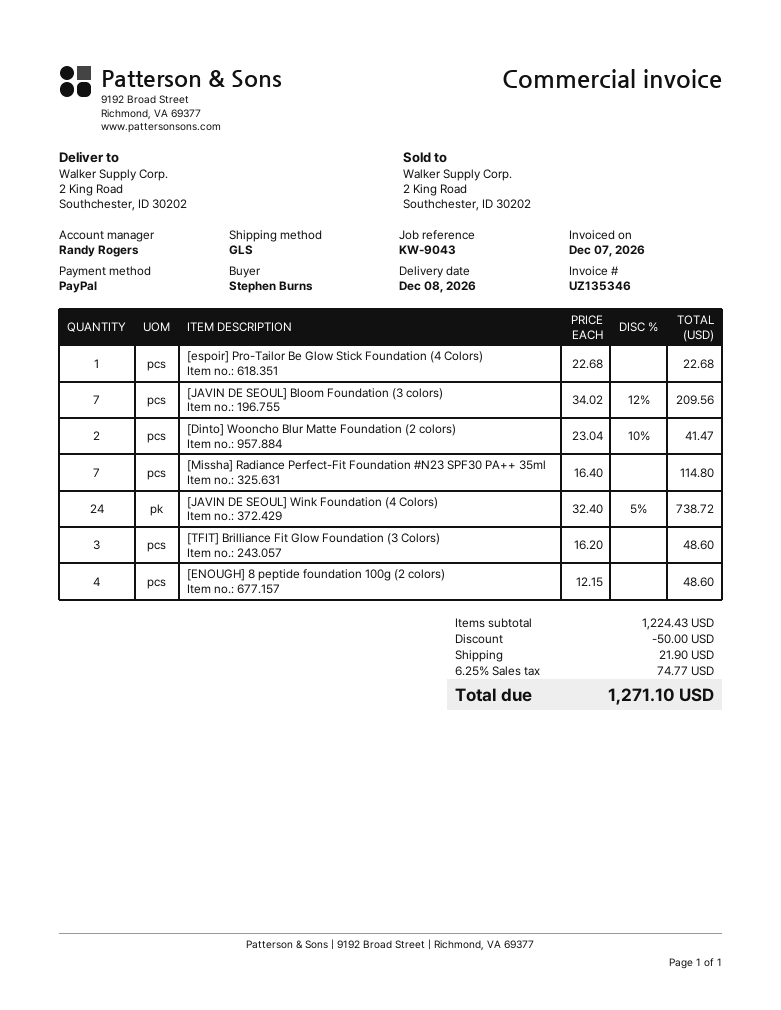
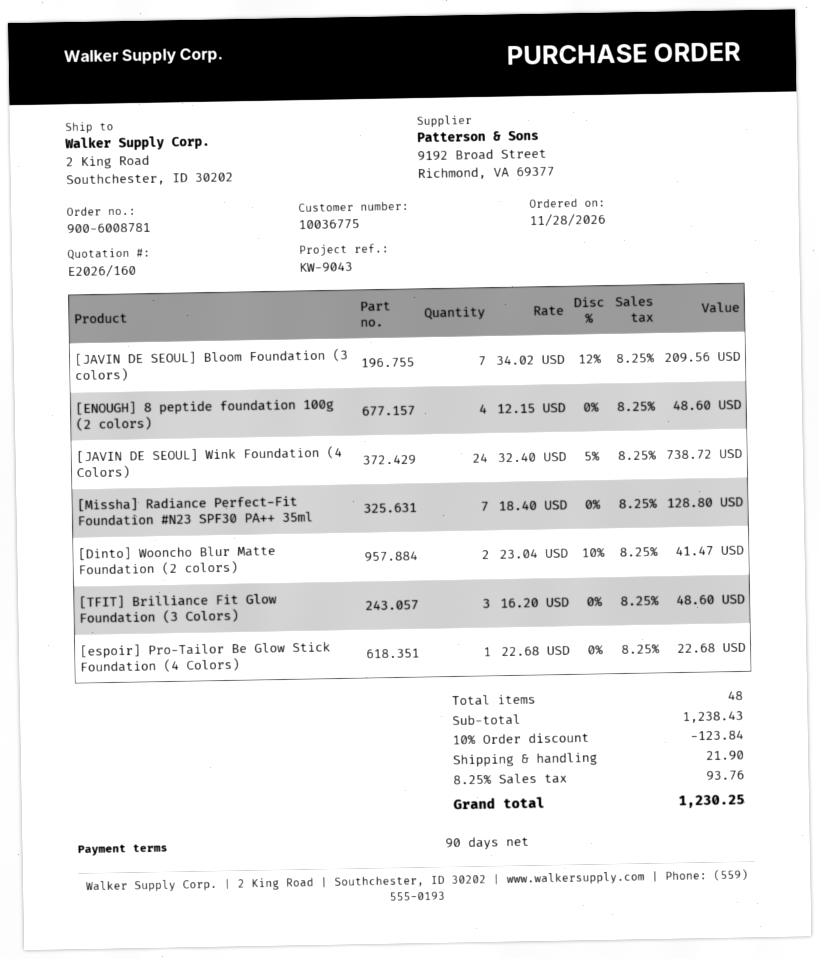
[Missha] Radiance Perfect-Fit Foundation #N23 SPF30 PA++ 35ml: 7 x 16.40 = 114.80 -> 7 x 18.40 = 128.80
subtotal: 1224.43 -> 1238.43
discount: 50.00 -> 123.84
tax: 6.25% = 74.77 -> 8.25% = 93.76
total: 1271.10 -> 1230.25

